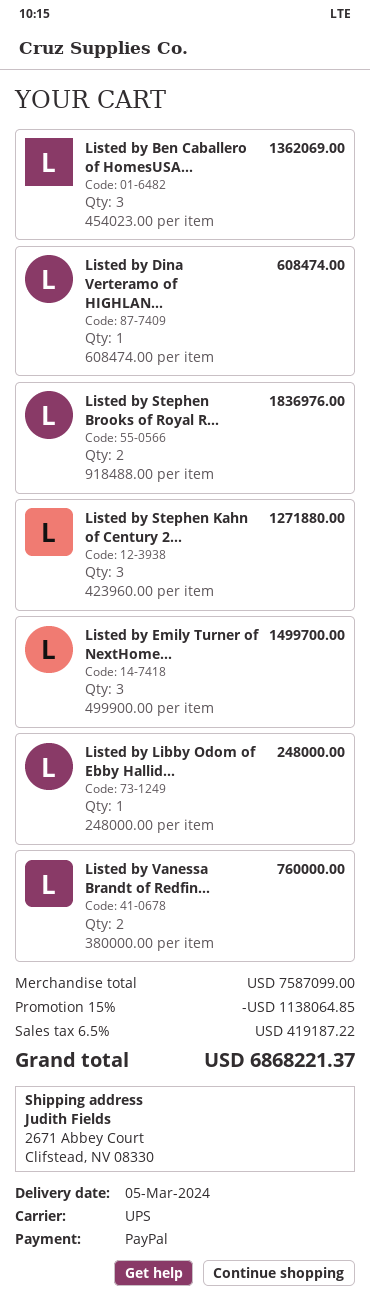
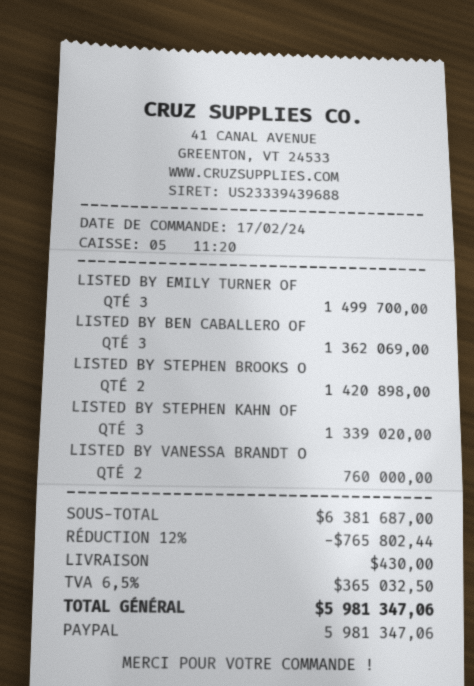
Listed by Dina Verteramo of HIGHLAN...: 1 for 608474.00 -> none
Listed by Stephen Brooks of Royal R...: 2 for 1836976.00 -> 2 for 1420898.00
Listed by Stephen Kahn of Century 2...: 3 for 1271880.00 -> 3 for 1339020.00
Listed by Libby Odom of Ebby Hallid...: 1 for 248000.00 -> none
subtotal: 7587099.00 -> 6381687.00
discount: 15% = 1138064.85 -> 12% = 765802.44
shipping: none -> 430.00
tax: 6.5% = 419187.22 -> 6.5% = 365032.50
total: 6868221.37 -> 5981347.06

